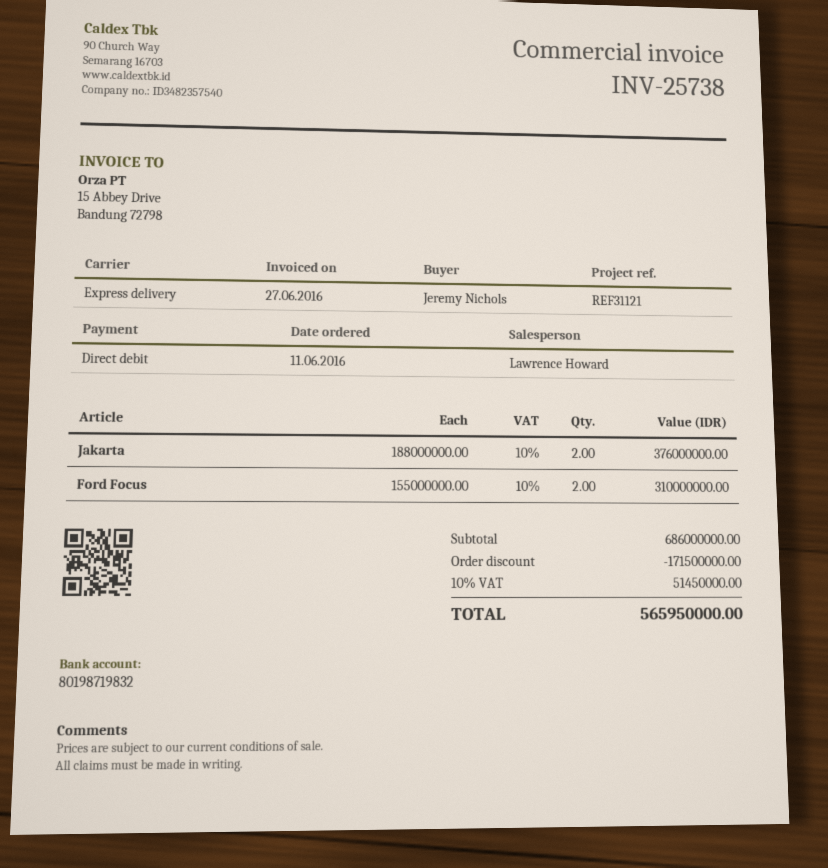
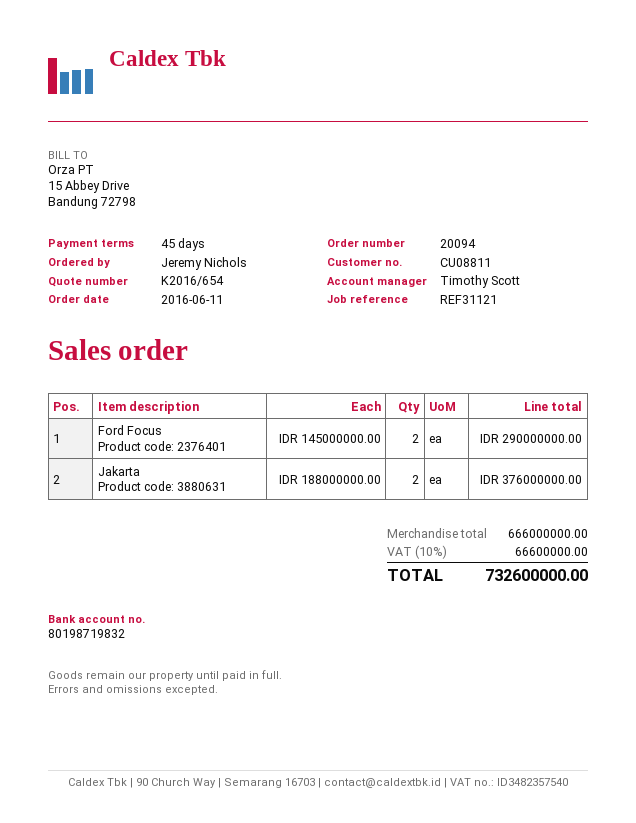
sales rep: Lawrence Howard -> Timothy Scott
Ford Focus: 2 x 155000000.00 = 310000000.00 -> 2 x 145000000.00 = 290000000.00
subtotal: 686000000.00 -> 666000000.00
discount: 171500000.00 -> none
tax: 10% = 51450000.00 -> 10% = 66600000.00
total: 565950000.00 -> 732600000.00

